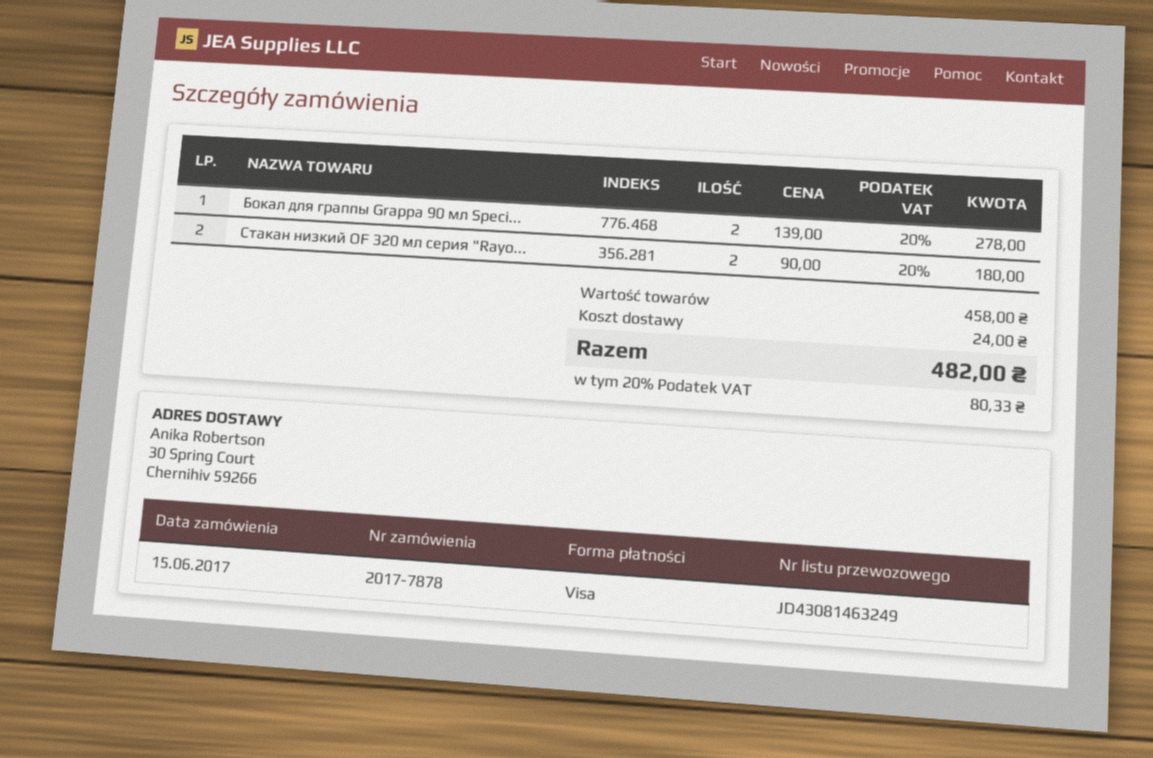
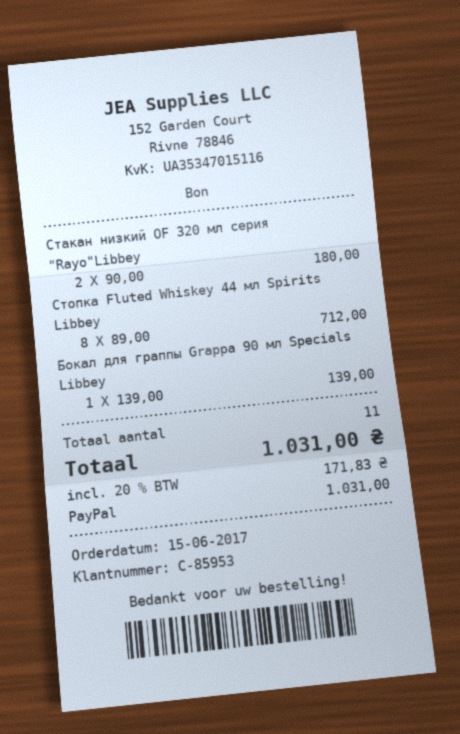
payment method: Visa -> PayPal
Бокал для граппы Grappa 90 мл Speci...: 2 x 139.00 = 278.00 -> 1 x 139.00 = 139.00
Стопка Fluted Whiskey 44 мл Spirits Libbey: none -> 8 x 89.00 = 712.00
shipping: 24.00 -> none
tax: 20% = 80.33 -> 20% = 171.83
total: 482.00 -> 1031.00

